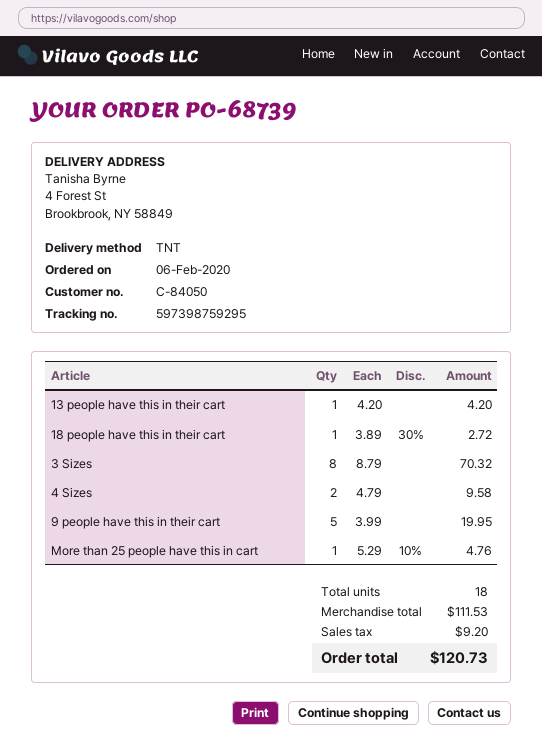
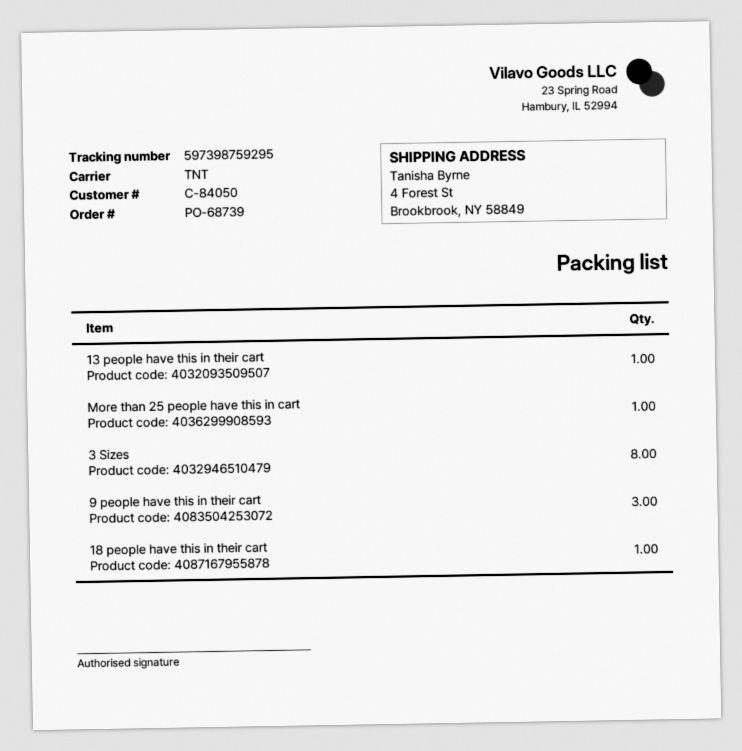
4 Sizes: 2 -> none
9 people have this in their cart: 5 -> 3

